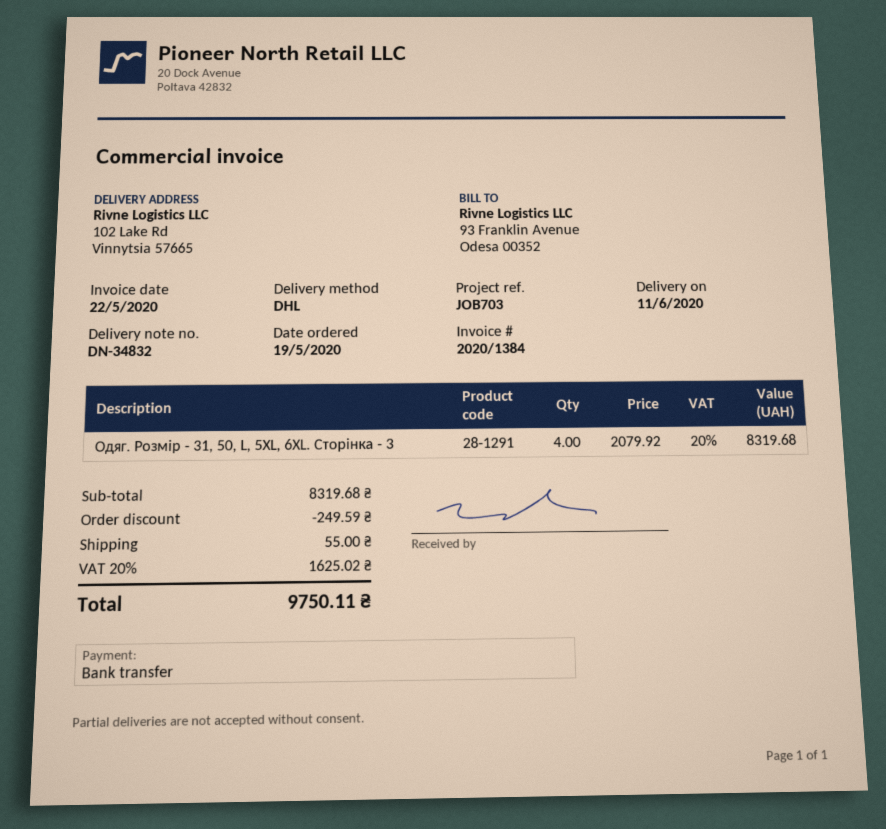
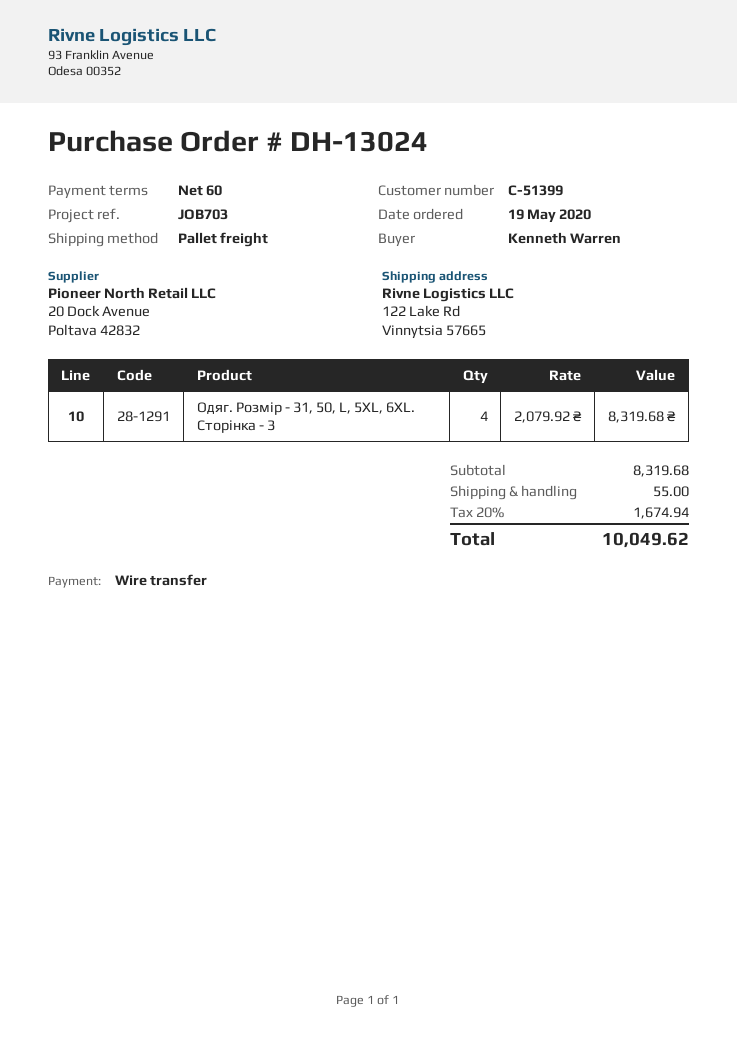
shipping method: DHL -> pallet freight
ship to: 102 Lake Rd, Vinnytsia 57665 -> 122 Lake Rd, Vinnytsia 57665
discount: 249.59 -> none
tax: 20% = 1625.02 -> 20% = 1674.94
total: 9750.11 -> 10049.62

